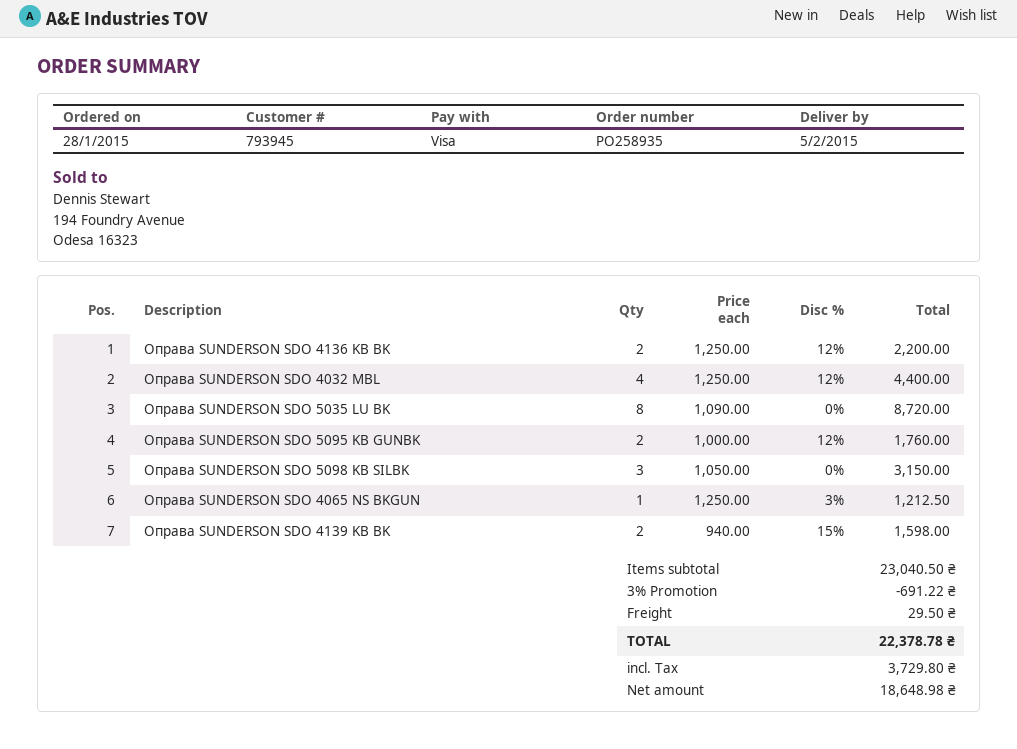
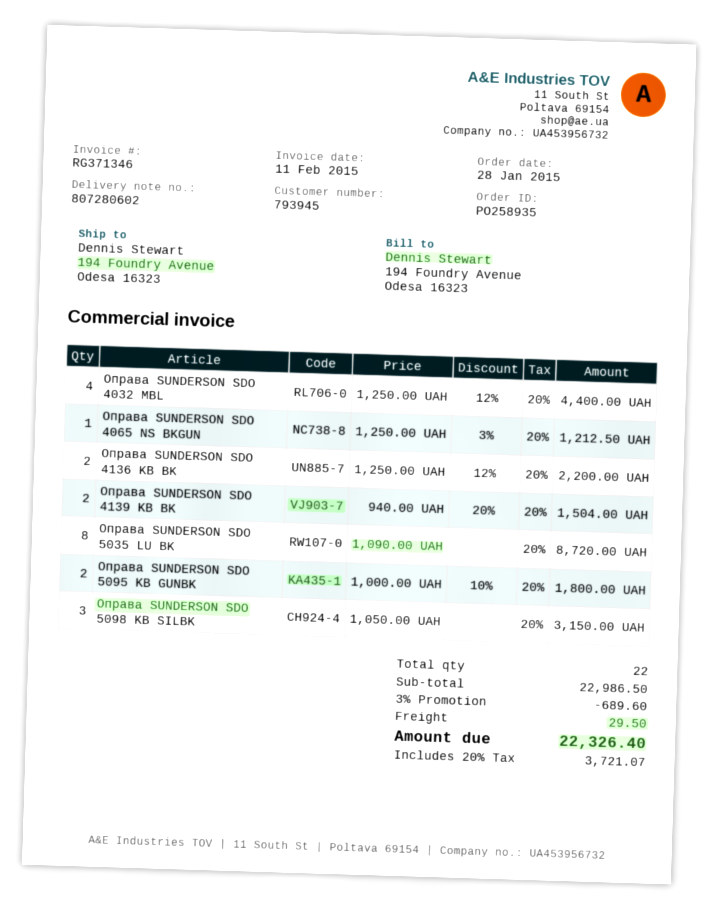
Оправа SUNDERSON SDO 5095 KB GUNBK: 2 x 1000.00 - 12% = 1760.00 -> 2 x 1000.00 - 10% = 1800.00
Оправа SUNDERSON SDO 4139 KB BK: 2 x 940.00 - 15% = 1598.00 -> 2 x 940.00 - 20% = 1504.00
subtotal: 23040.50 -> 22986.50
discount: 3% = 691.22 -> 3% = 689.60
tax: 3729.80 -> 3721.07
total: 22378.78 -> 22326.40

